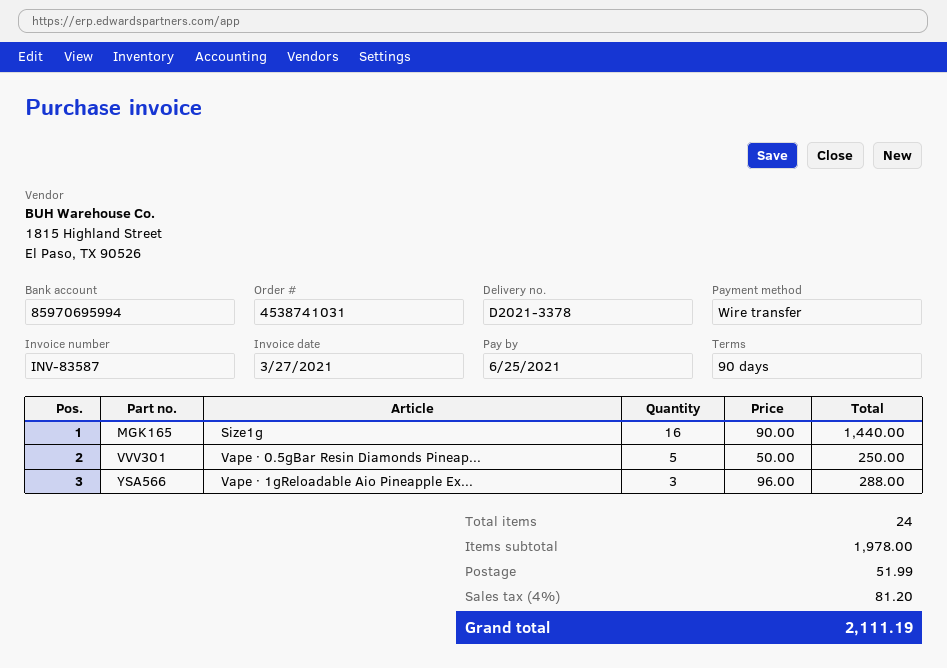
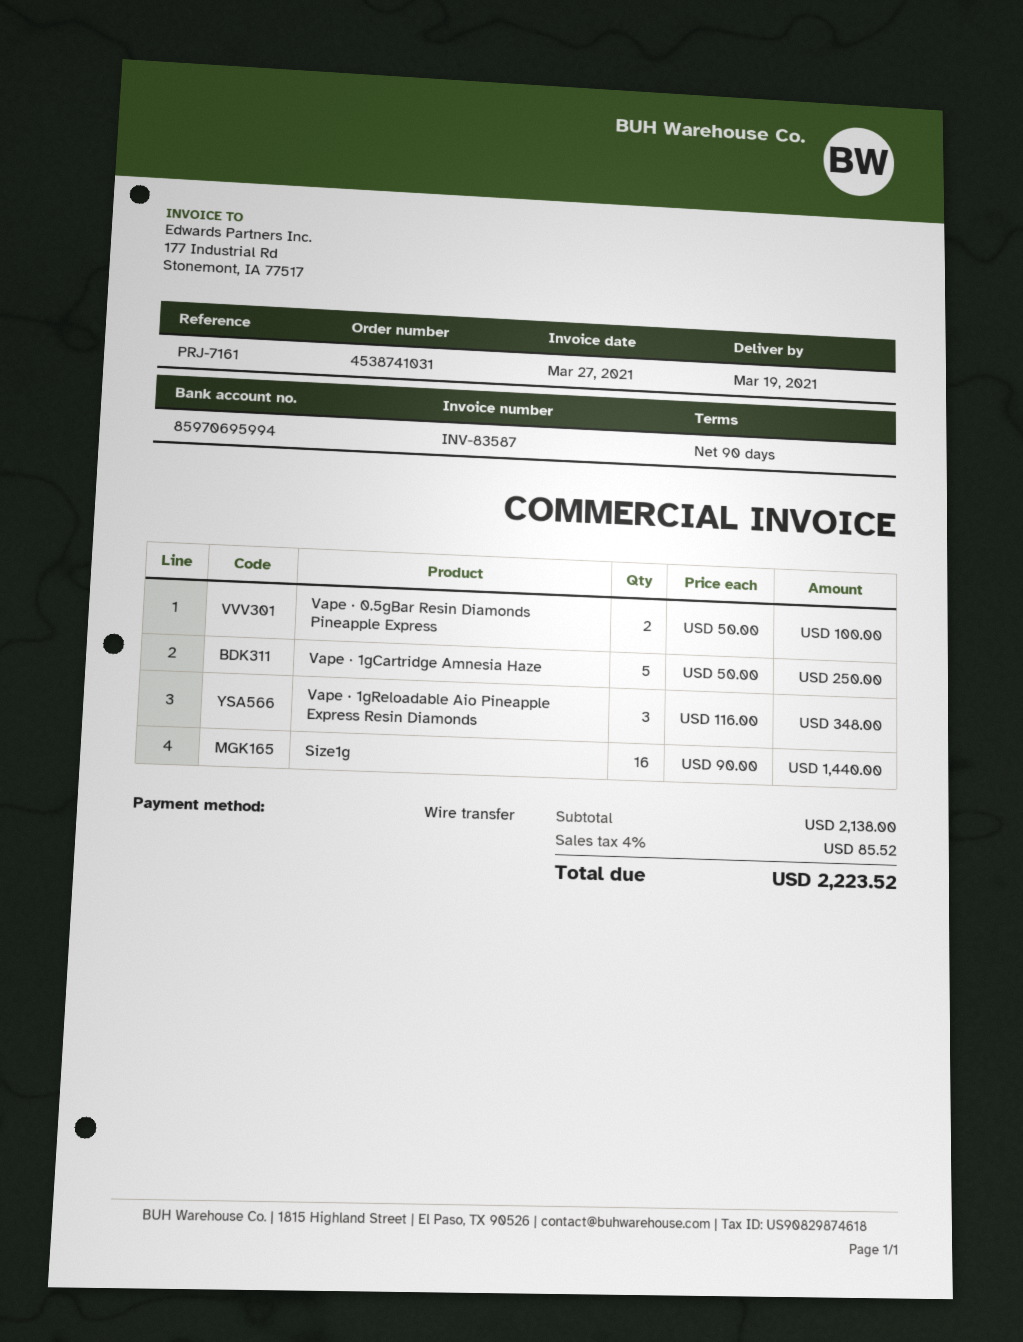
Vape · 0.5gBar Resin Diamonds Pineap...: 5 x 50.00 = 250.00 -> 2 x 50.00 = 100.00
Vape · 1gReloadable Aio Pineapple Ex...: 3 x 96.00 = 288.00 -> 3 x 116.00 = 348.00
Vape · 1gCartridge Amnesia Haze: none -> 5 x 50.00 = 250.00
subtotal: 1978.00 -> 2138.00
shipping: 51.99 -> none
tax: 4% = 81.20 -> 4% = 85.52
total: 2111.19 -> 2223.52

